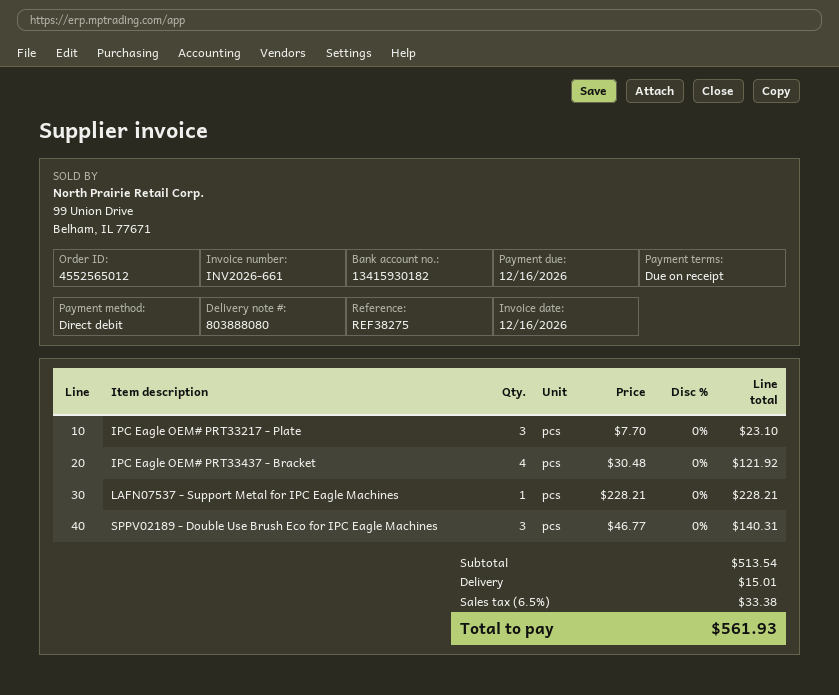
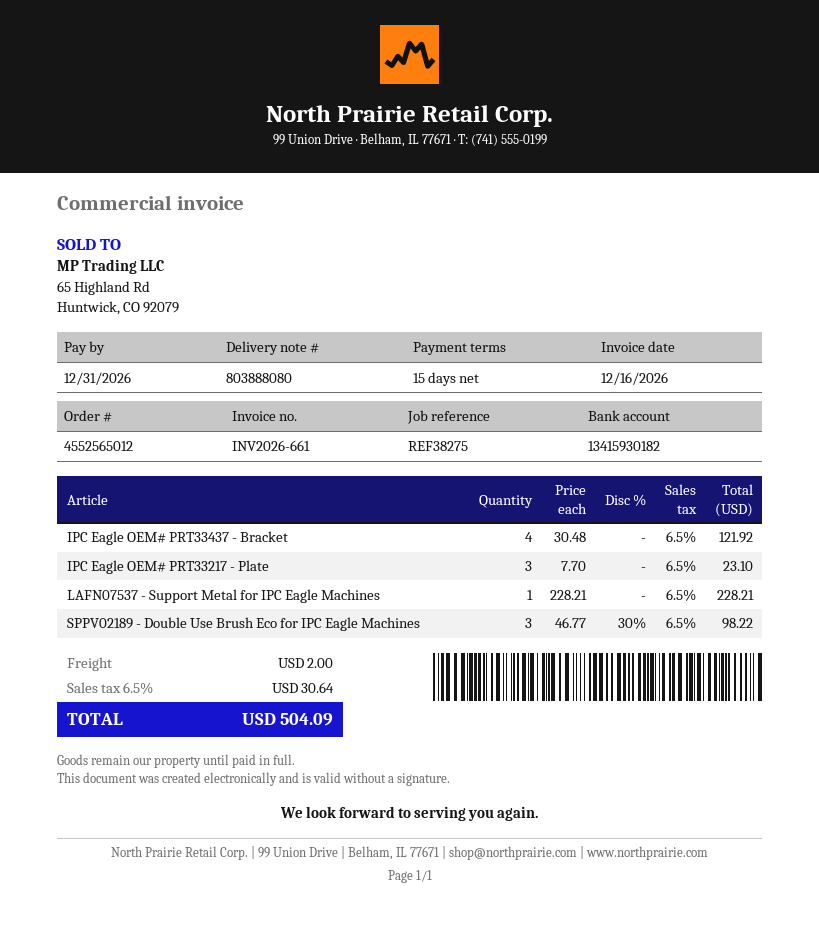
payment terms: on receipt -> 15 days
due date: 2026-12-16 -> 2026-12-31
SPPV02189 - Double Use Brush Eco for IPC Eagle Machines: 3 x 46.77 = 140.31 -> 3 x 46.77 - 30% = 98.22
shipping: 15.01 -> 2.00
tax: 6.5% = 33.38 -> 6.5% = 30.64
total: 561.93 -> 504.09

